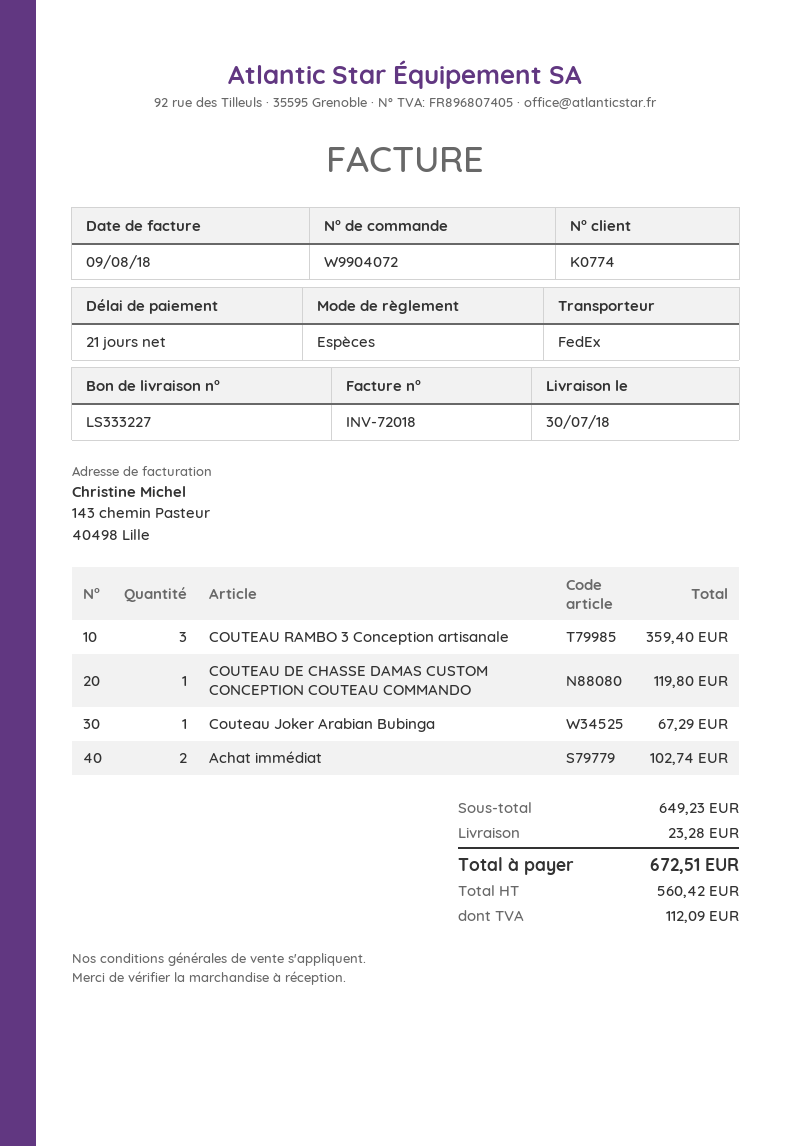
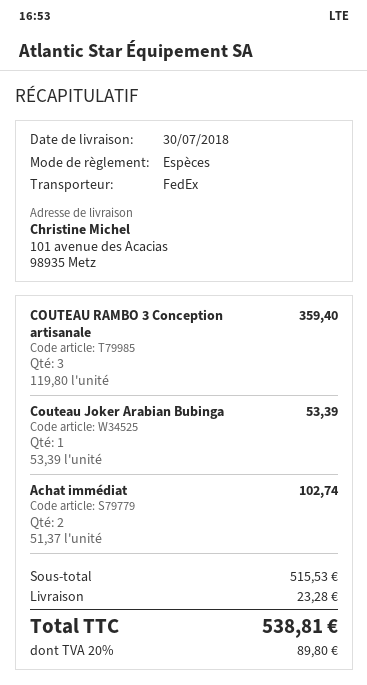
COUTEAU DE CHASSE DAMAS CUSTOM CONCEPTION COUTEAU COMMANDO: 1 for 119.80 -> none
Couteau Joker Arabian Bubinga: 1 for 67.29 -> 1 for 53.39
subtotal: 649.23 -> 515.53
tax: 112.09 -> 89.80
total: 672.51 -> 538.81

